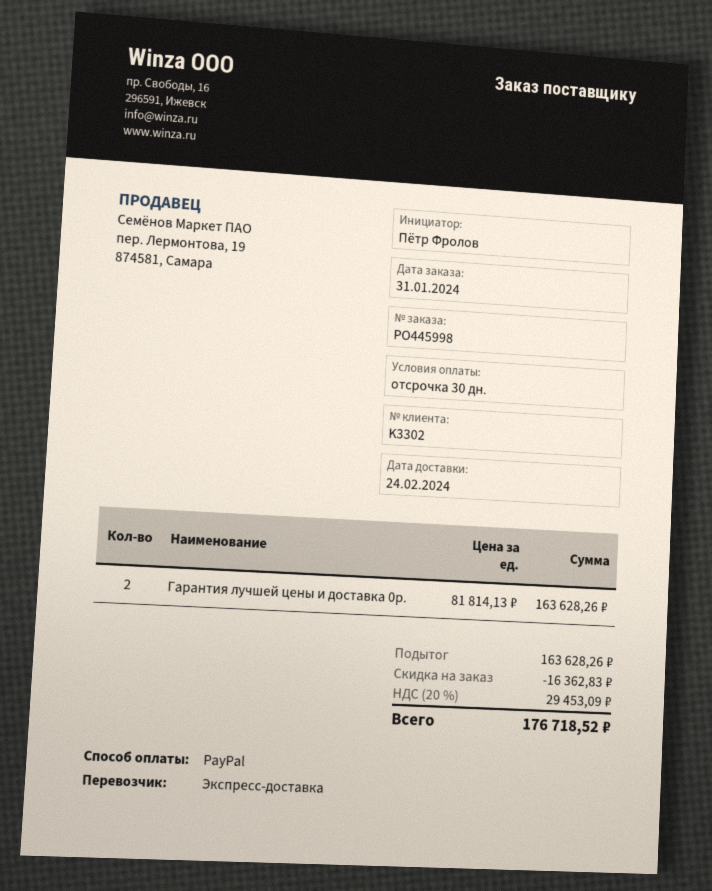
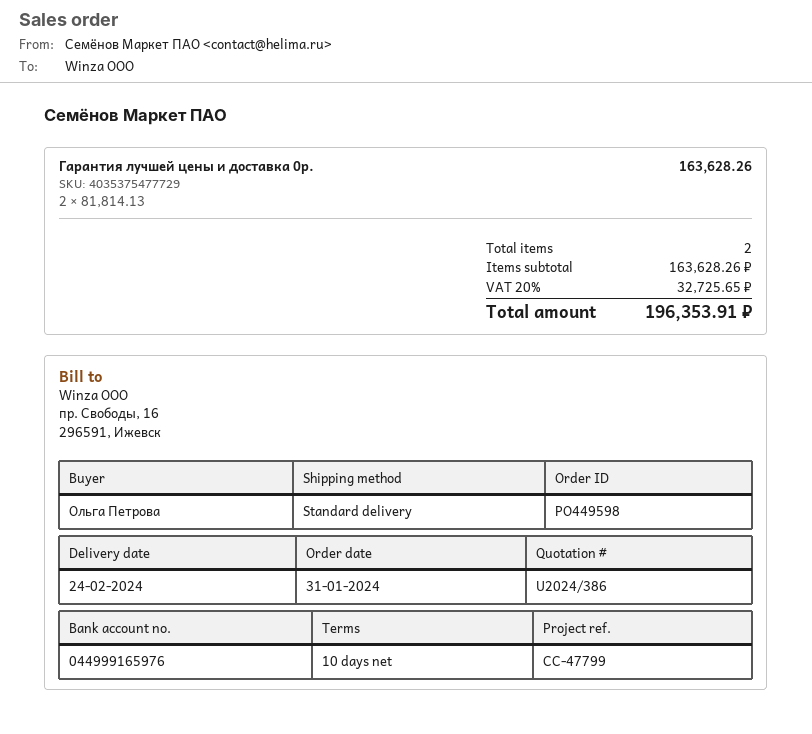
order number: PO445998 -> PO449598
payment terms: 30 days -> 10 days
ordered by: Пётр Фролов -> Ольга Петрова
shipping method: express -> standard
discount: 16362.83 -> none
tax: 20% = 29453.09 -> 20% = 32725.65
total: 176718.52 -> 196353.91

